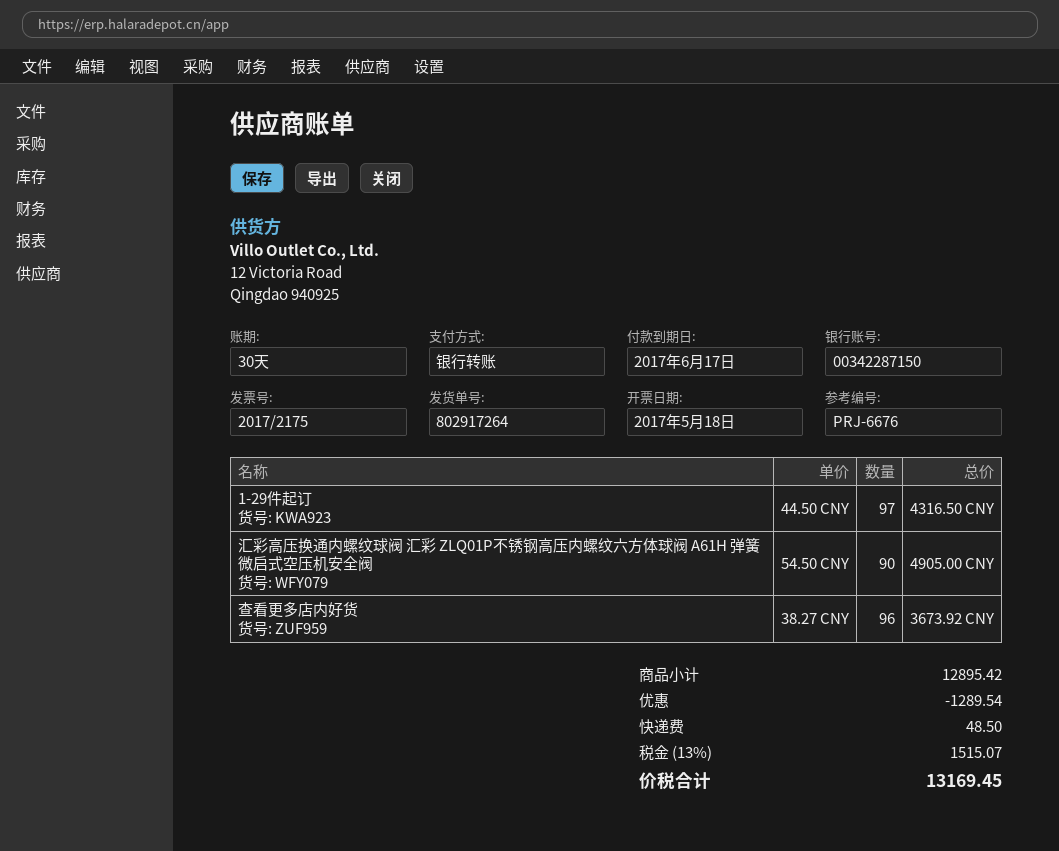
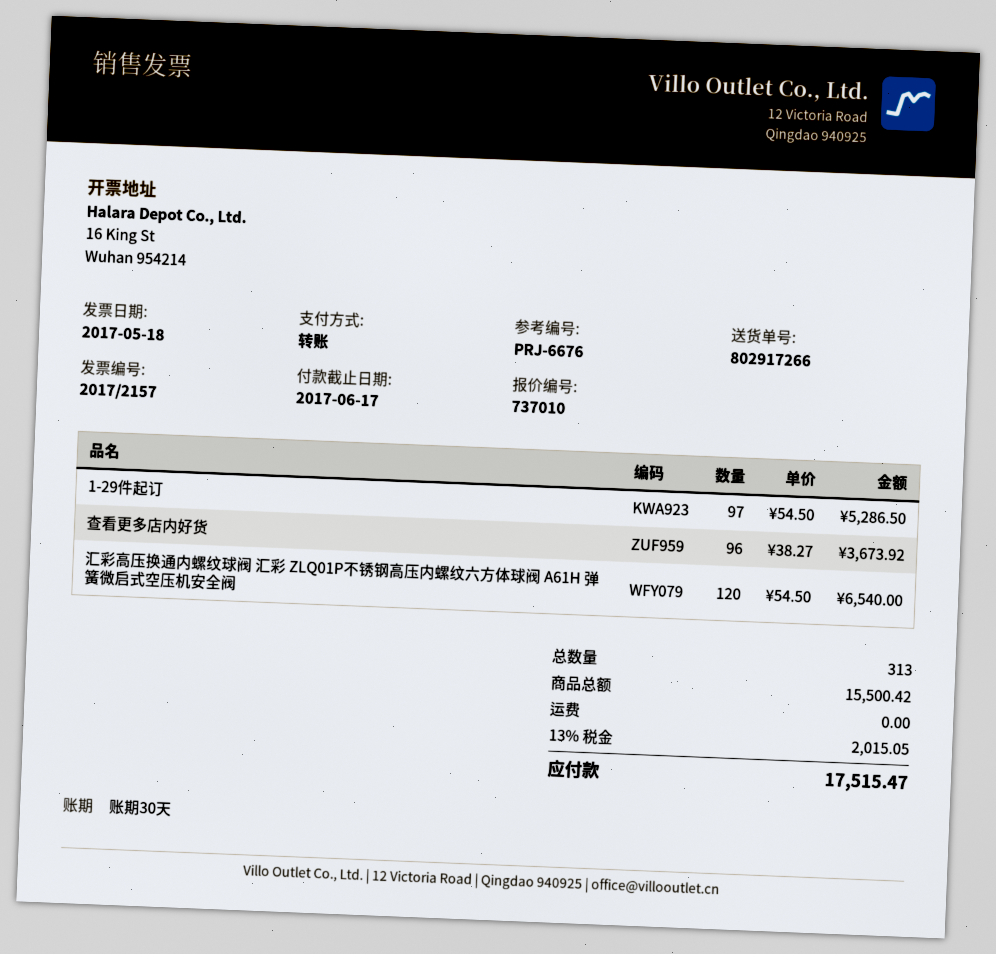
delivery note number: 802917264 -> 802917266
invoice number: 2017/2175 -> 2017/2157
1-29件起订: 97 x 44.50 = 4316.50 -> 97 x 54.50 = 5286.50
汇彩高压换通内螺纹球阀 汇彩 ZLQ01P不锈钢高压内螺纹六方体球阀 A61H 弹簧微启式空压机安全阀: 90 x 54.50 = 4905.00 -> 120 x 54.50 = 6540.00
subtotal: 12895.42 -> 15500.42
discount: 1289.54 -> none
shipping: 48.50 -> 0.00
tax: 13% = 1515.07 -> 13% = 2015.05
total: 13169.45 -> 17515.47

